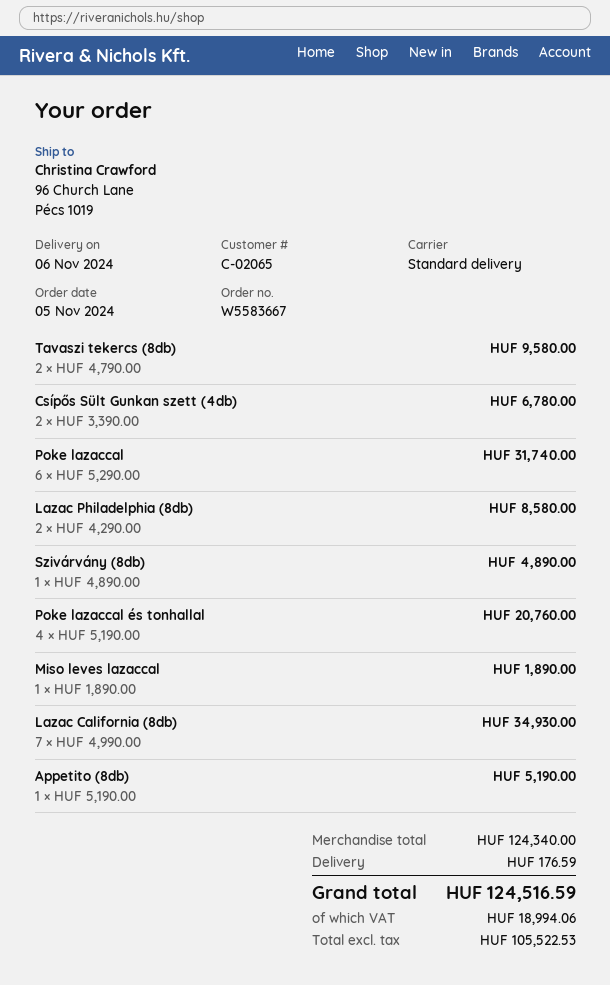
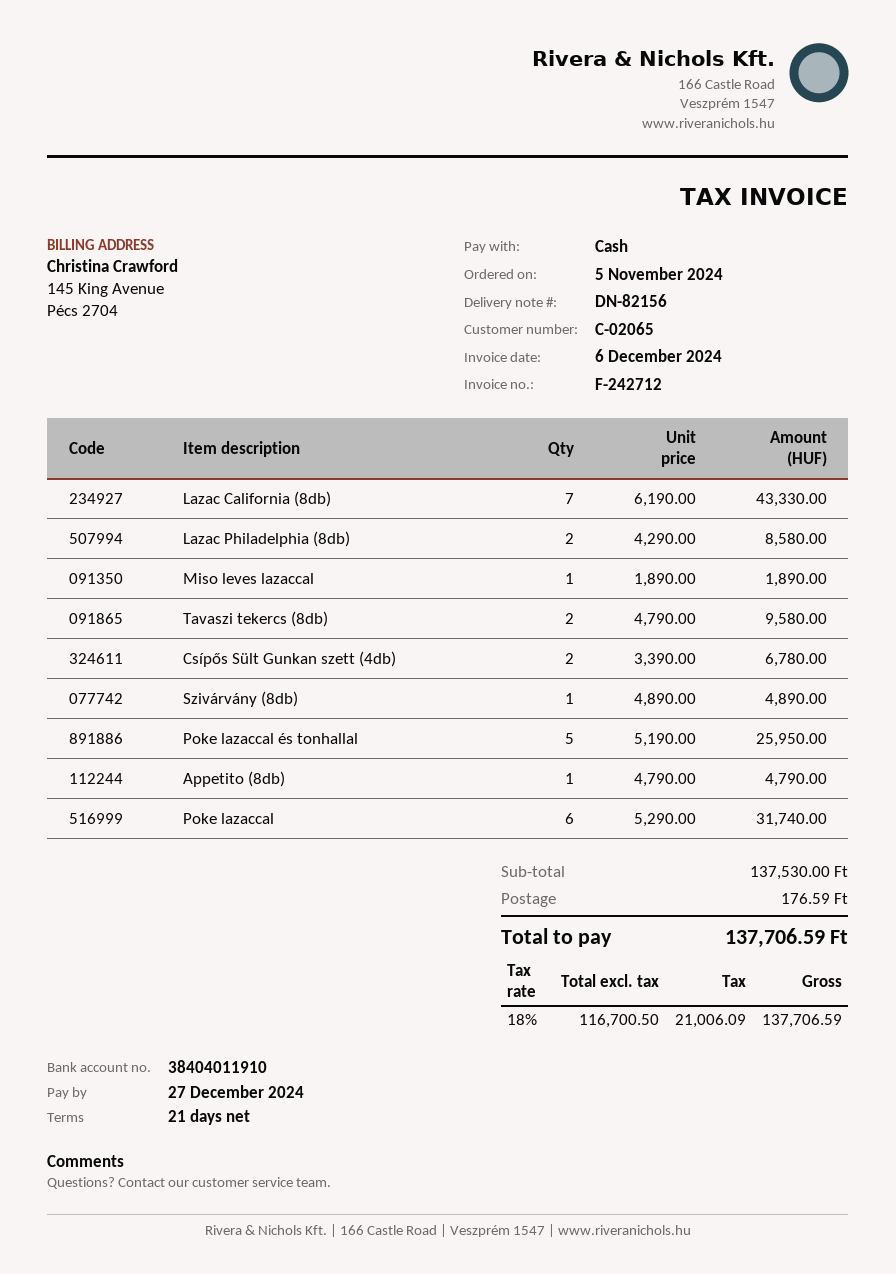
Poke lazaccal és tonhallal: 4 x 5190.00 = 20760.00 -> 5 x 5190.00 = 25950.00
Lazac California (8db): 7 x 4990.00 = 34930.00 -> 7 x 6190.00 = 43330.00
Appetito (8db): 1 x 5190.00 = 5190.00 -> 1 x 4790.00 = 4790.00
subtotal: 124340.00 -> 137530.00
net: 105522.53 -> 116700.50
tax: 18994.06 -> 21006.09
total: 124516.59 -> 137706.59

